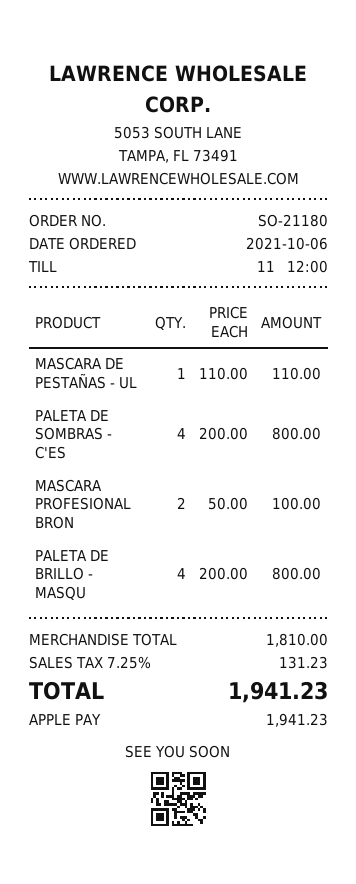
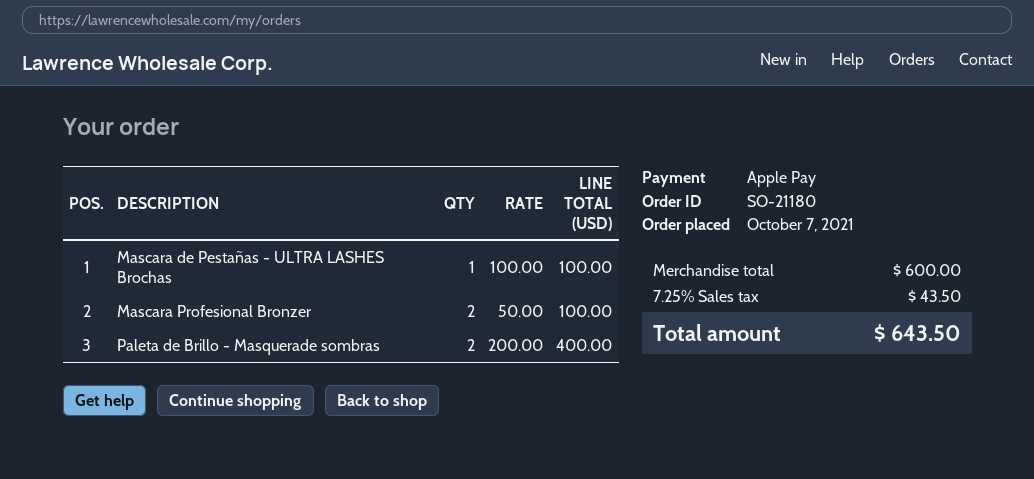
order date: 2021-10-06 -> 2021-10-07
MASCARA DE PESTAÑAS - UL: 1 x 110.00 = 110.00 -> 1 x 100.00 = 100.00
PALETA DE SOMBRAS - C'ES: 4 x 200.00 = 800.00 -> none
PALETA DE BRILLO - MASQU: 4 x 200.00 = 800.00 -> 2 x 200.00 = 400.00
subtotal: 1810.00 -> 600.00
tax: 7.25% = 131.23 -> 7.25% = 43.50
total: 1941.23 -> 643.50

